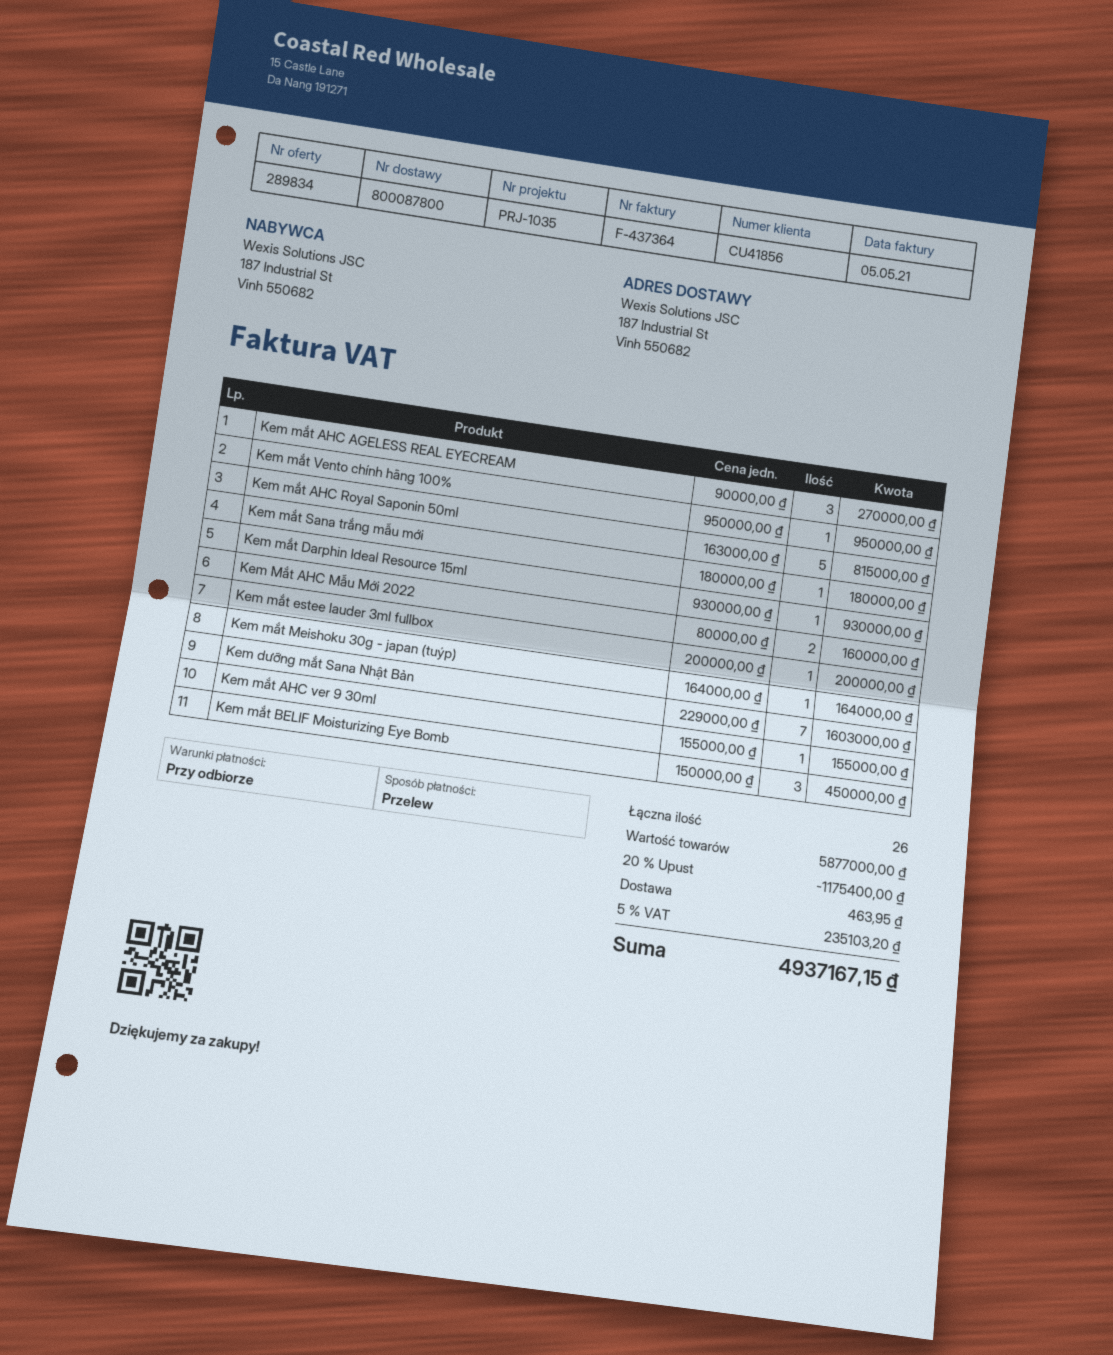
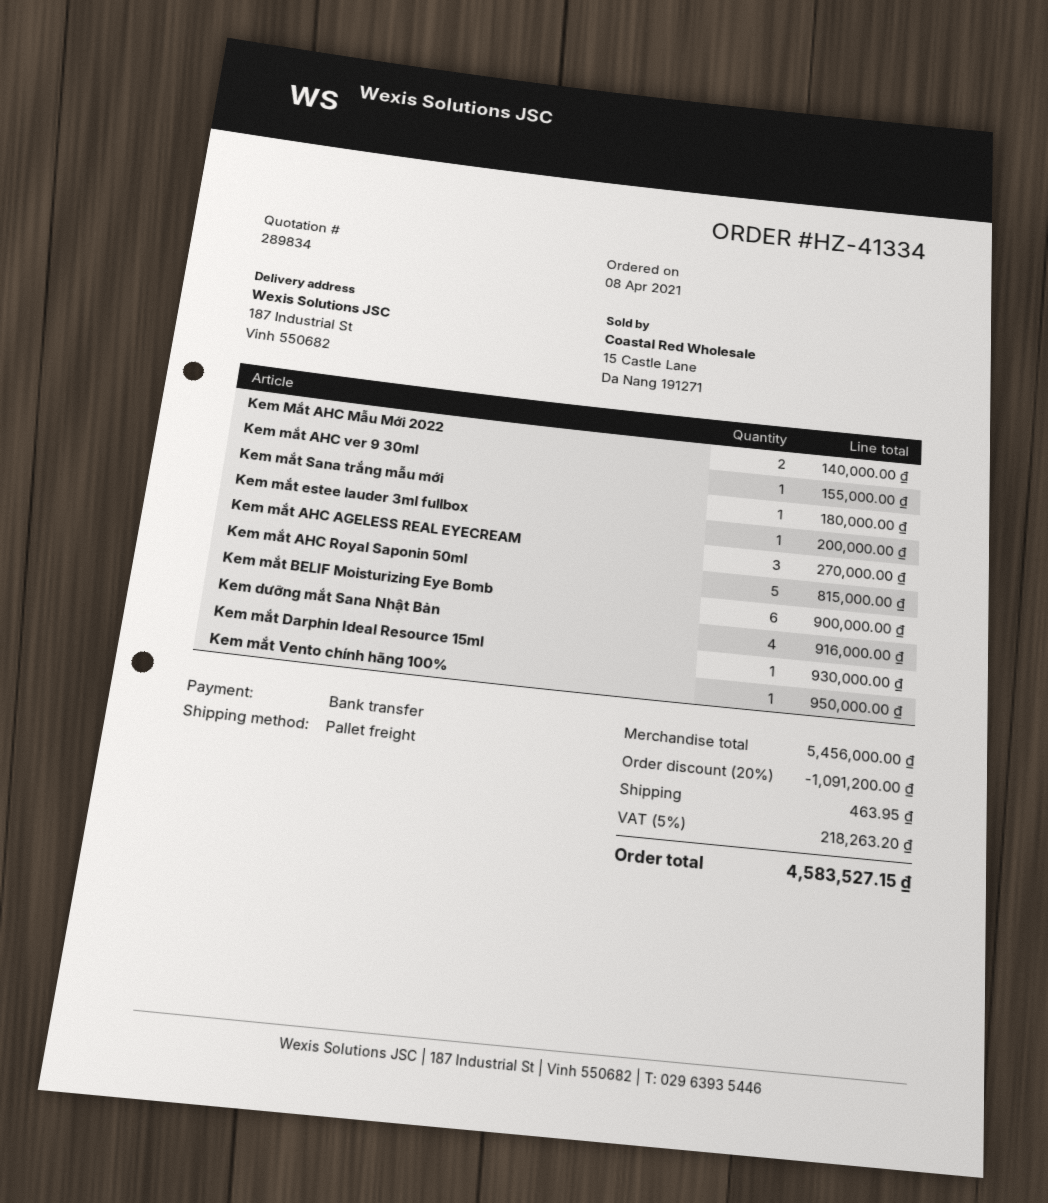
Kem Mắt AHC Mẫu Mới 2022: 2 for 160000.00 -> 2 for 140000.00
Kem mắt Meishoku 30g - japan (tuýp): 1 for 164000.00 -> none
Kem dưỡng mắt Sana Nhật Bản: 7 for 1603000.00 -> 4 for 916000.00
Kem mắt BELIF Moisturizing Eye Bomb: 3 for 450000.00 -> 6 for 900000.00
subtotal: 5877000.00 -> 5456000.00
discount: 20% = 1175400.00 -> 20% = 1091200.00
tax: 5% = 235103.20 -> 5% = 218263.20
total: 4937167.15 -> 4583527.15

